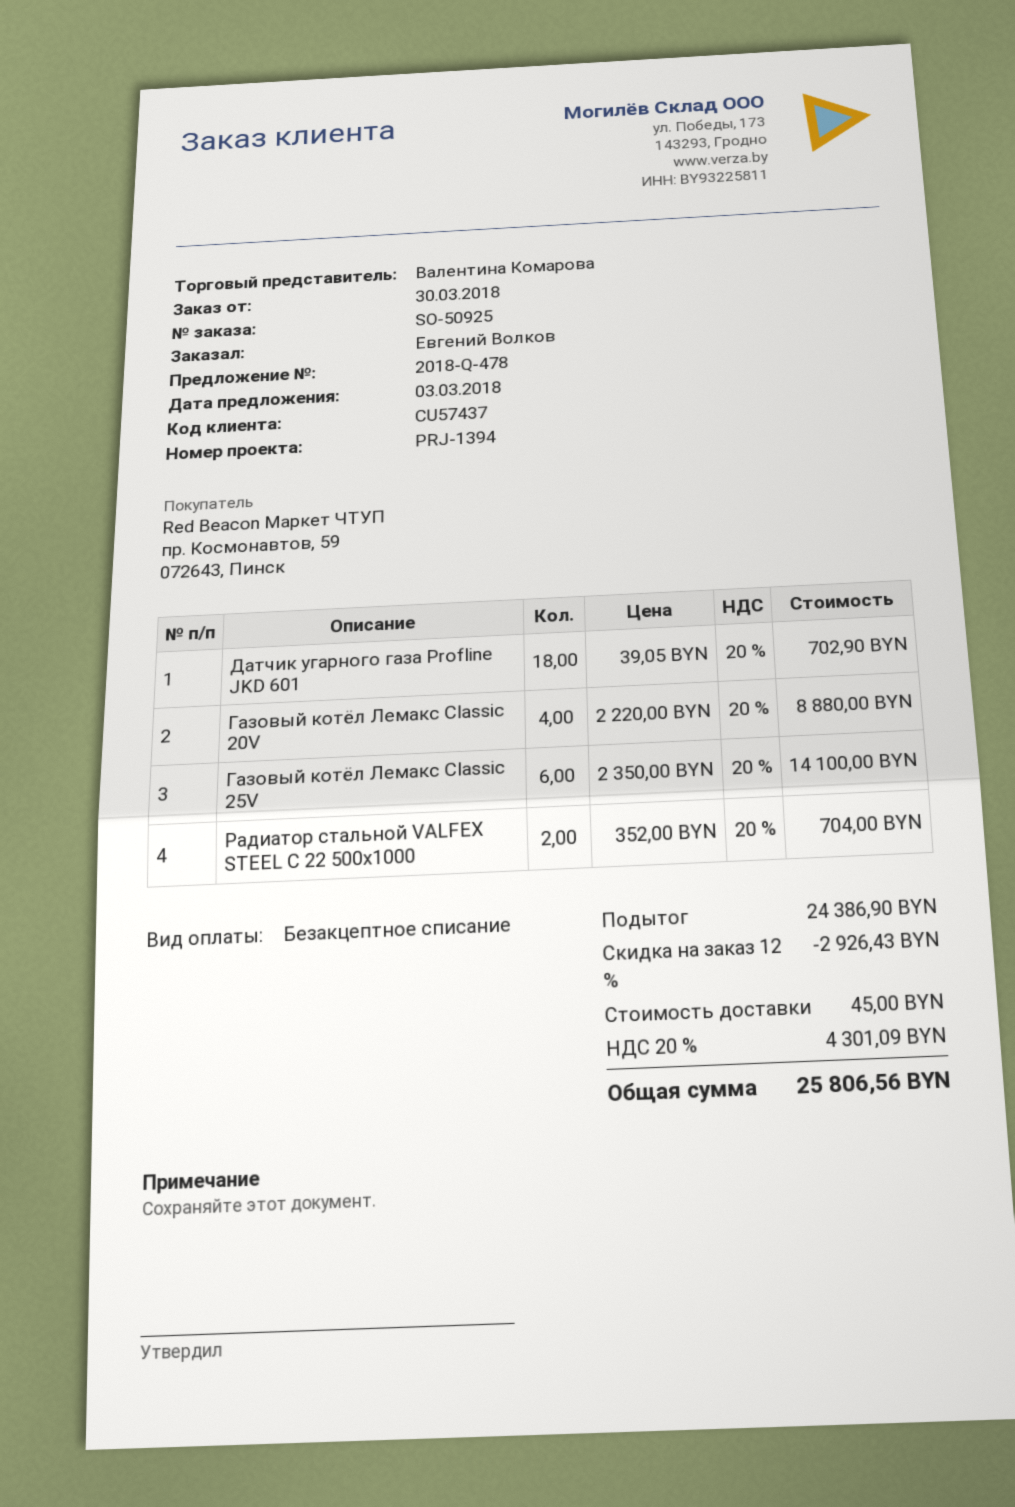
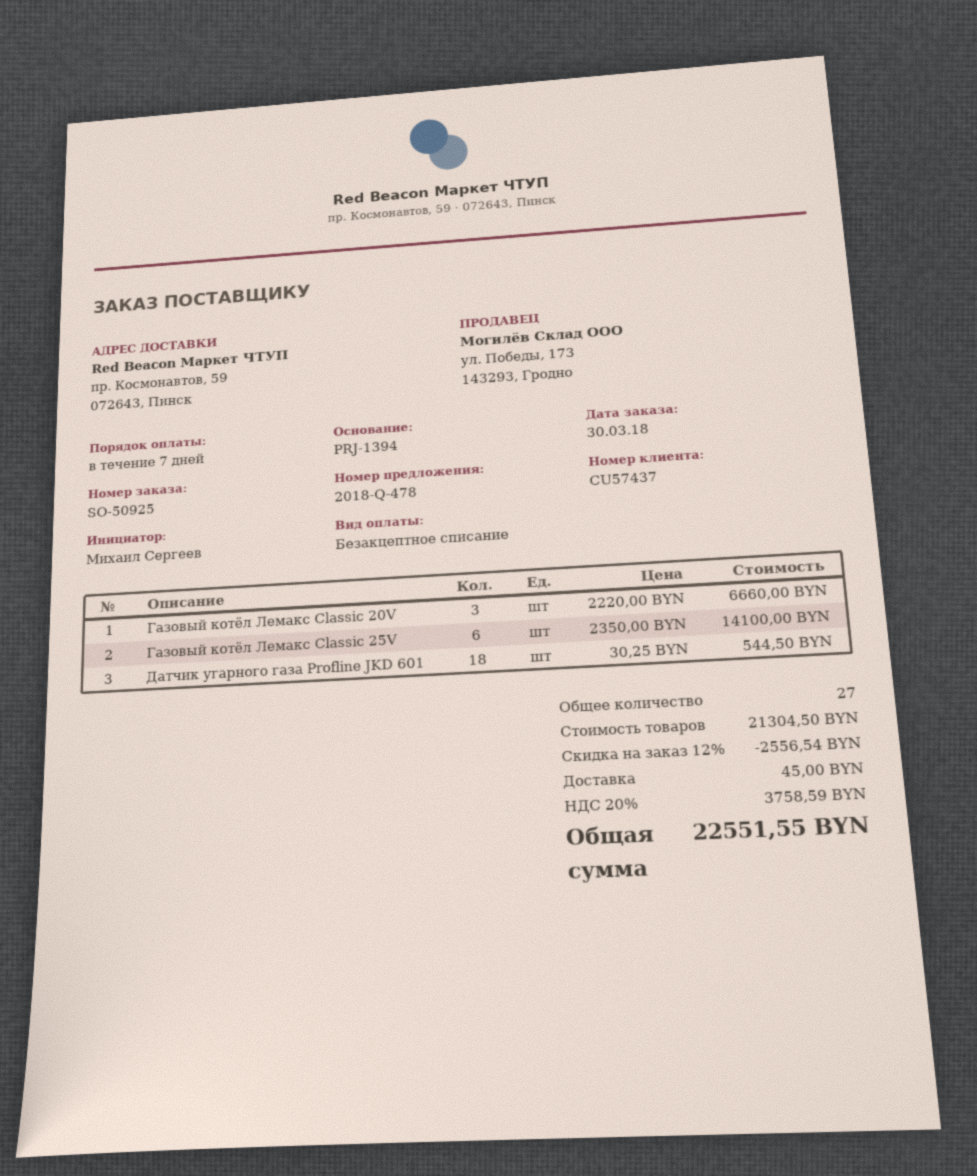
ordered by: Евгений Волков -> Михаил Сергеев
Датчик угарного газа Profline JKD 601: 18 x 39.05 = 702.90 -> 18 x 30.25 = 544.50
Газовый котёл Лемакс Classic 20V: 4 x 2220.00 = 8880.00 -> 3 x 2220.00 = 6660.00
Радиатор стальной VALFEX STEEL C 22 500x1000: 2 x 352.00 = 704.00 -> none
subtotal: 24386.90 -> 21304.50
discount: 12% = 2926.43 -> 12% = 2556.54
tax: 20% = 4301.09 -> 20% = 3758.59
total: 25806.56 -> 22551.55

